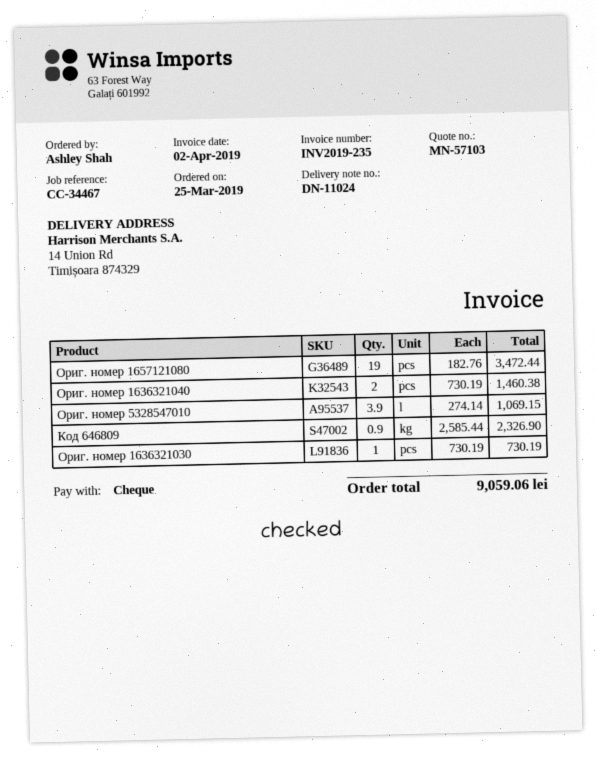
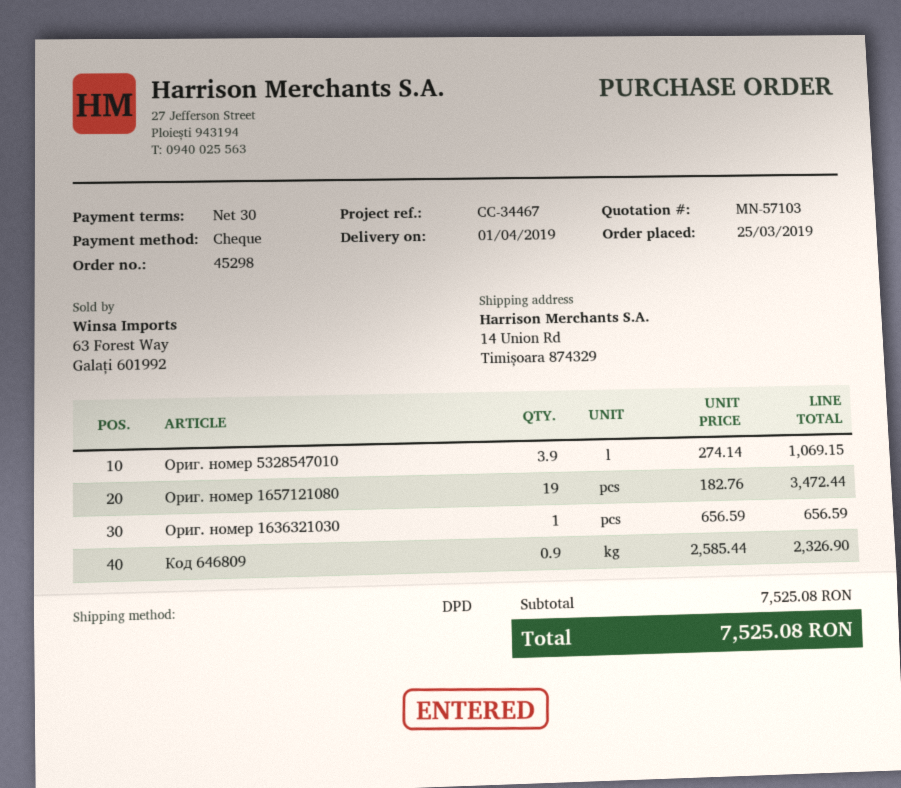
Ориг. номер 1636321040: 2 x 730.19 = 1460.38 -> none
Ориг. номер 1636321030: 1 x 730.19 = 730.19 -> 1 x 656.59 = 656.59
total: 9059.06 -> 7525.08

